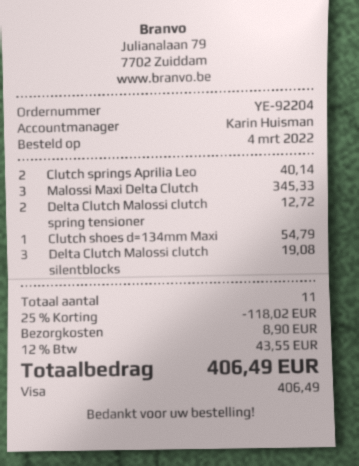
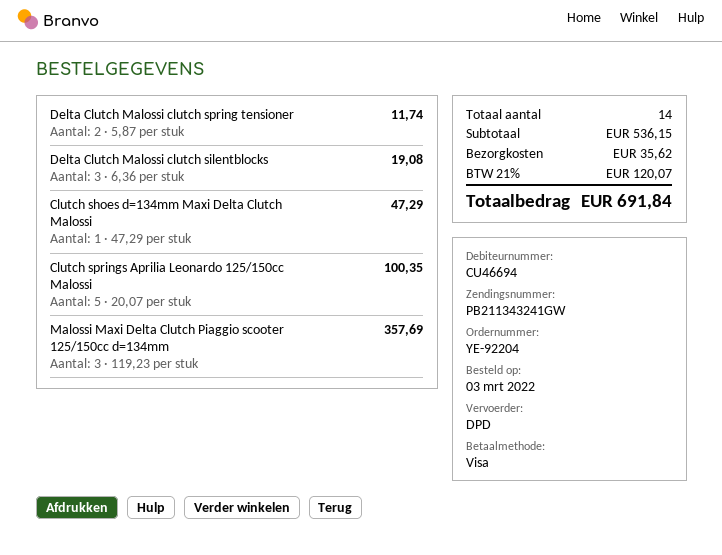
order date: 2022-03-04 -> 2022-03-03
Clutch springs Aprilia Leo: 2 for 40.14 -> 5 for 100.35
Malossi Maxi Delta Clutch: 3 for 345.33 -> 3 for 357.69
Delta Clutch Malossi clutch spring tensioner: 2 for 12.72 -> 2 for 11.74
Clutch shoes d=134mm Maxi: 1 for 54.79 -> 1 for 47.29
total quantity: 11 -> 14
discount: 25% = 118.02 -> none
shipping: 8.90 -> 35.62
tax: 12% = 43.55 -> 21% = 120.07
total: 406.49 -> 691.84

